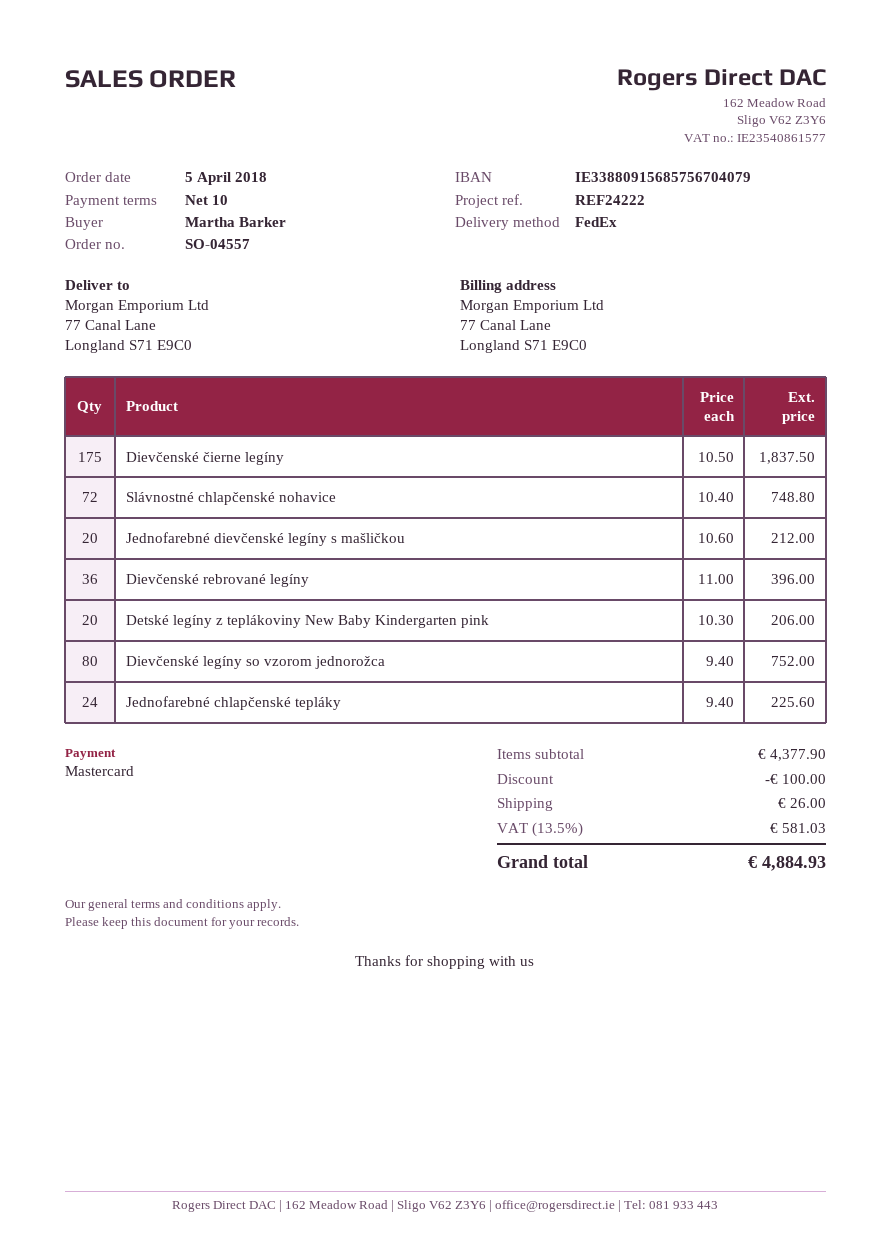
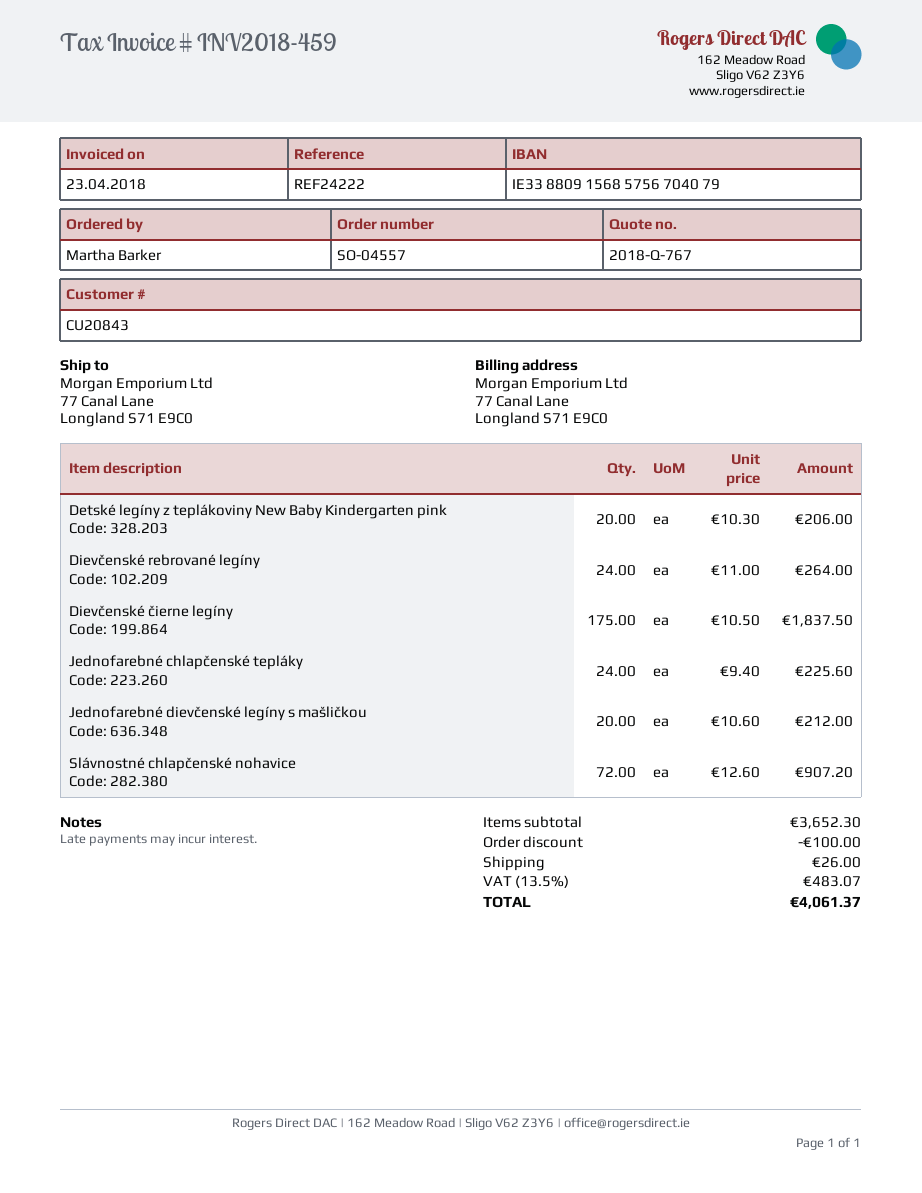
Slávnostné chlapčenské nohavice: 72 x 10.40 = 748.80 -> 72 x 12.60 = 907.20
Dievčenské rebrované legíny: 36 x 11.00 = 396.00 -> 24 x 11.00 = 264.00
Dievčenské legíny so vzorom jednorožca: 80 x 9.40 = 752.00 -> none
subtotal: 4377.90 -> 3652.30
tax: 13.5% = 581.03 -> 13.5% = 483.07
total: 4884.93 -> 4061.37

